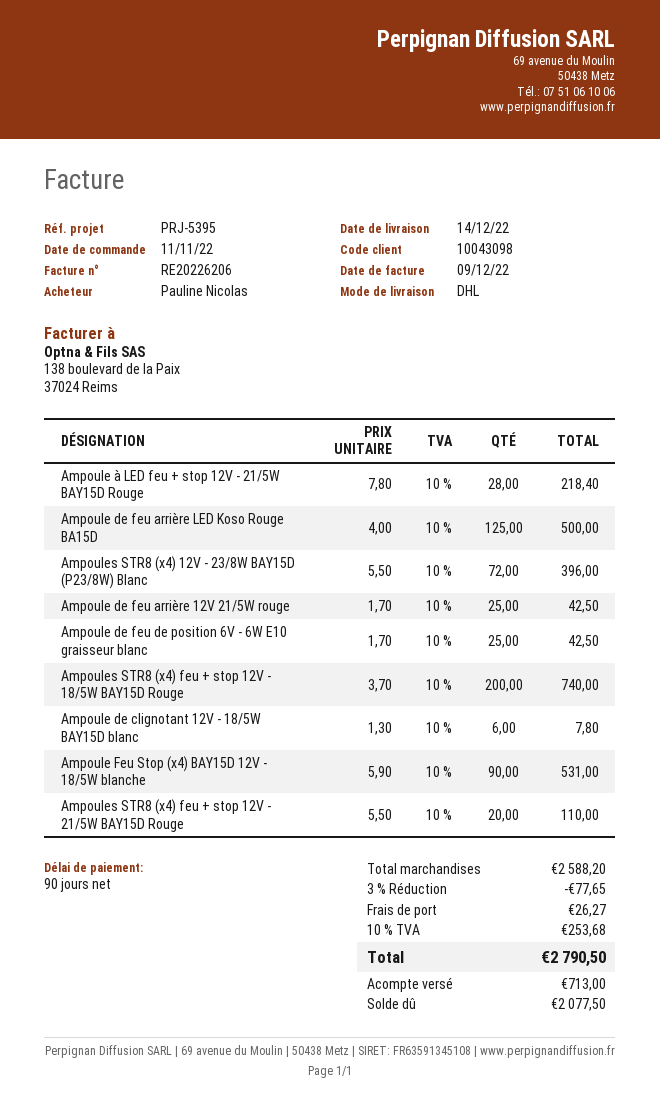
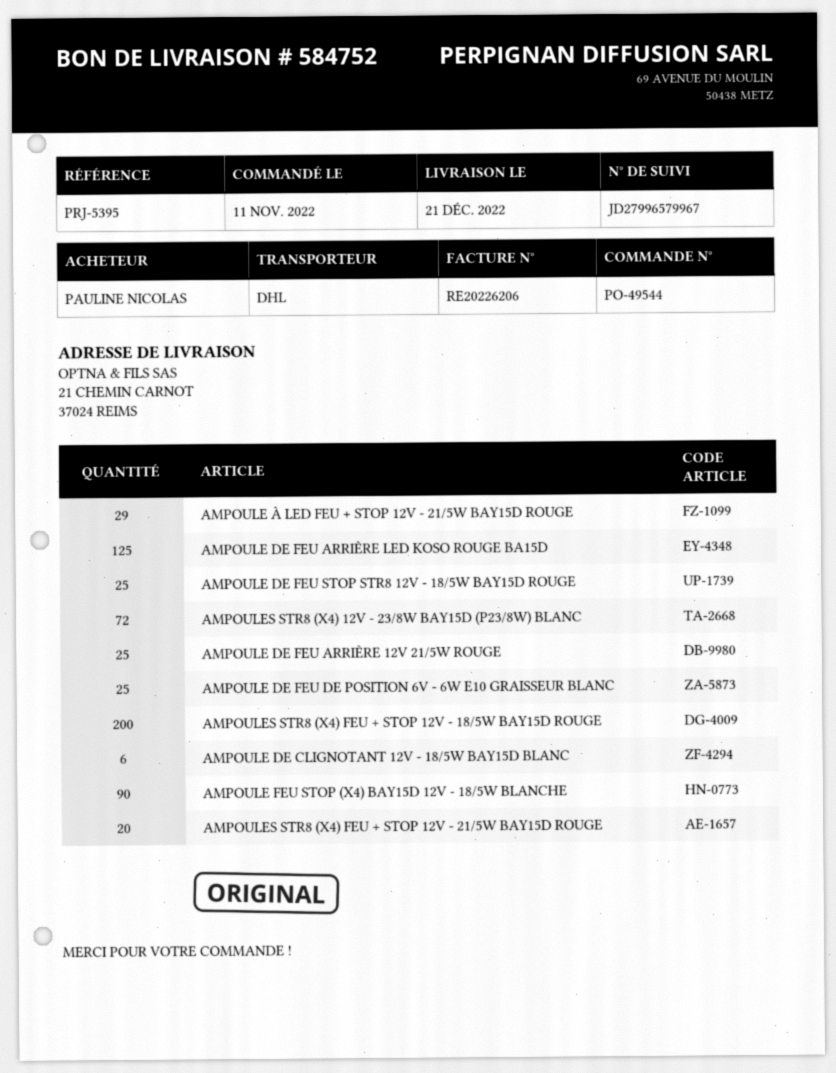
delivery date: 2022-12-14 -> 2022-12-21
Ampoule à LED feu + stop 12V - 21/5W BAY15D Rouge: 28 -> 29
AMPOULE DE FEU STOP STR8 12V - 18/5W BAY15D ROUGE: none -> 25

